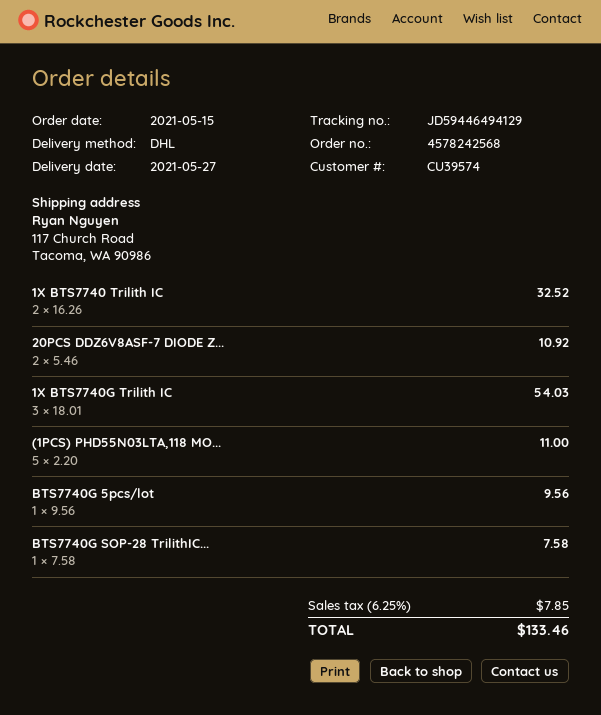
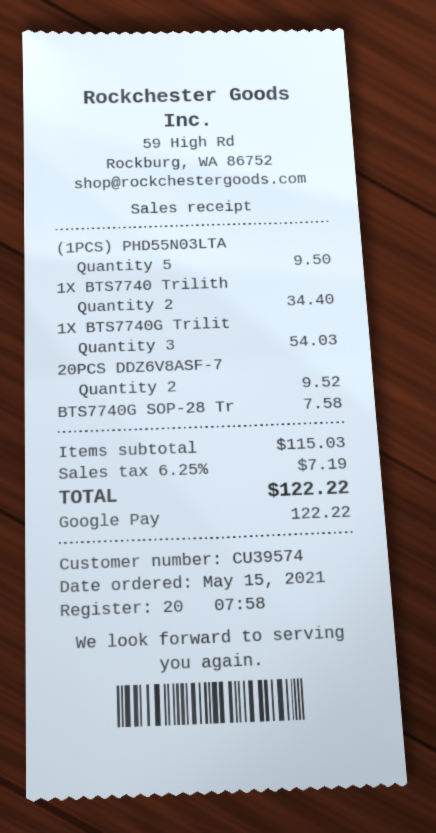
1X BTS7740 Trilith IC: 2 for 32.52 -> 2 for 34.40
20PCS DDZ6V8ASF-7 DIODE Z...: 2 for 10.92 -> 2 for 9.52
(1PCS) PHD55N03LTA,118 MO...: 5 for 11.00 -> 5 for 9.50
BTS7740G 5pcs/lot: 1 for 9.56 -> none
tax: 6.25% = 7.85 -> 6.25% = 7.19
total: 133.46 -> 122.22

